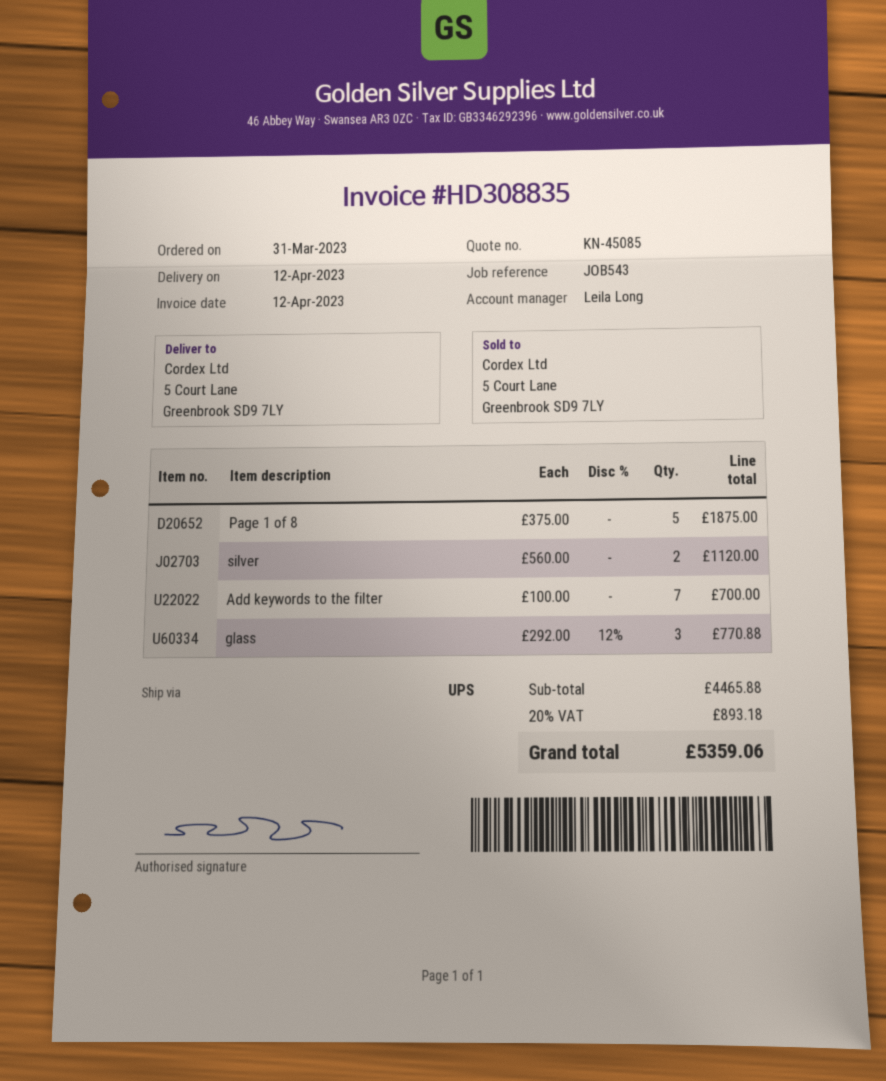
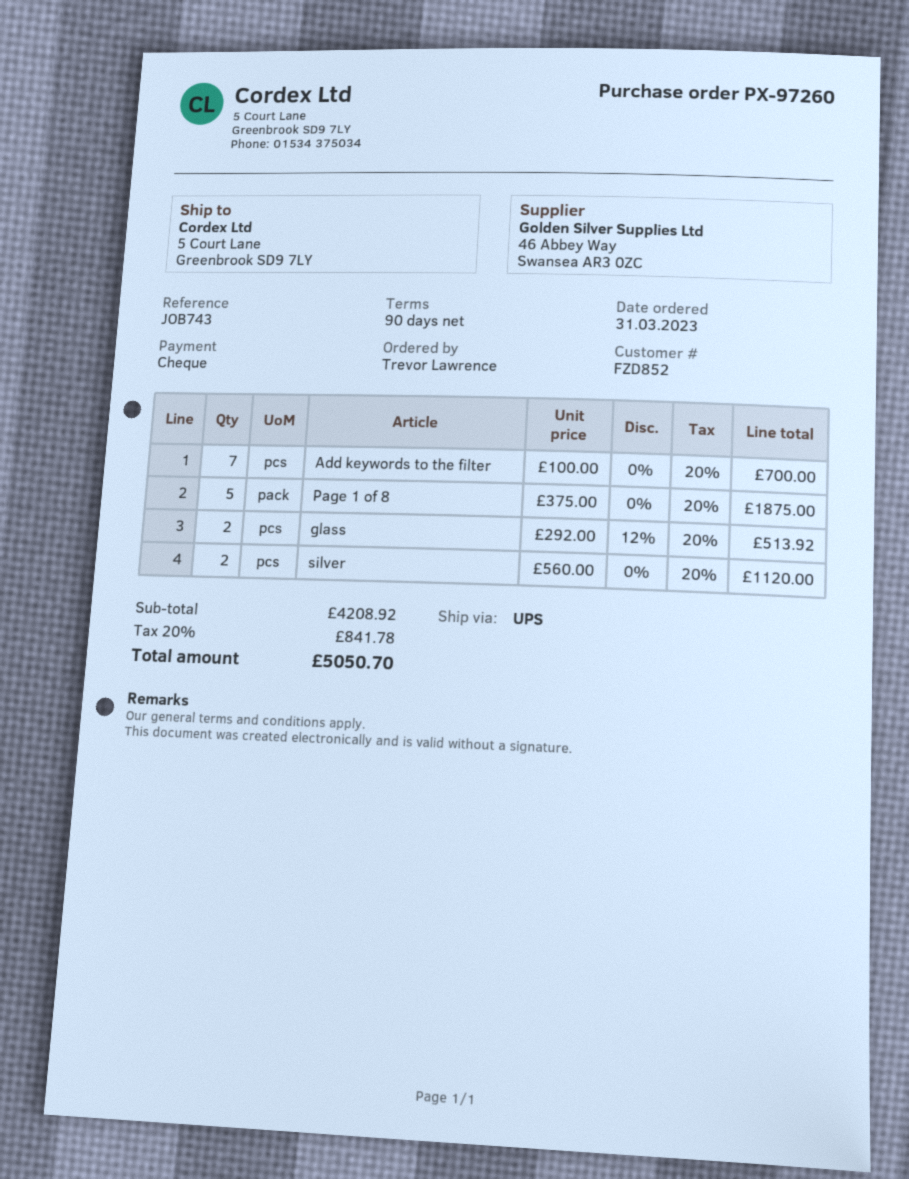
reference: JOB543 -> JOB743
glass: 3 x 292.00 - 12% = 770.88 -> 2 x 292.00 - 12% = 513.92
subtotal: 4465.88 -> 4208.92
tax: 20% = 893.18 -> 20% = 841.78
total: 5359.06 -> 5050.70

